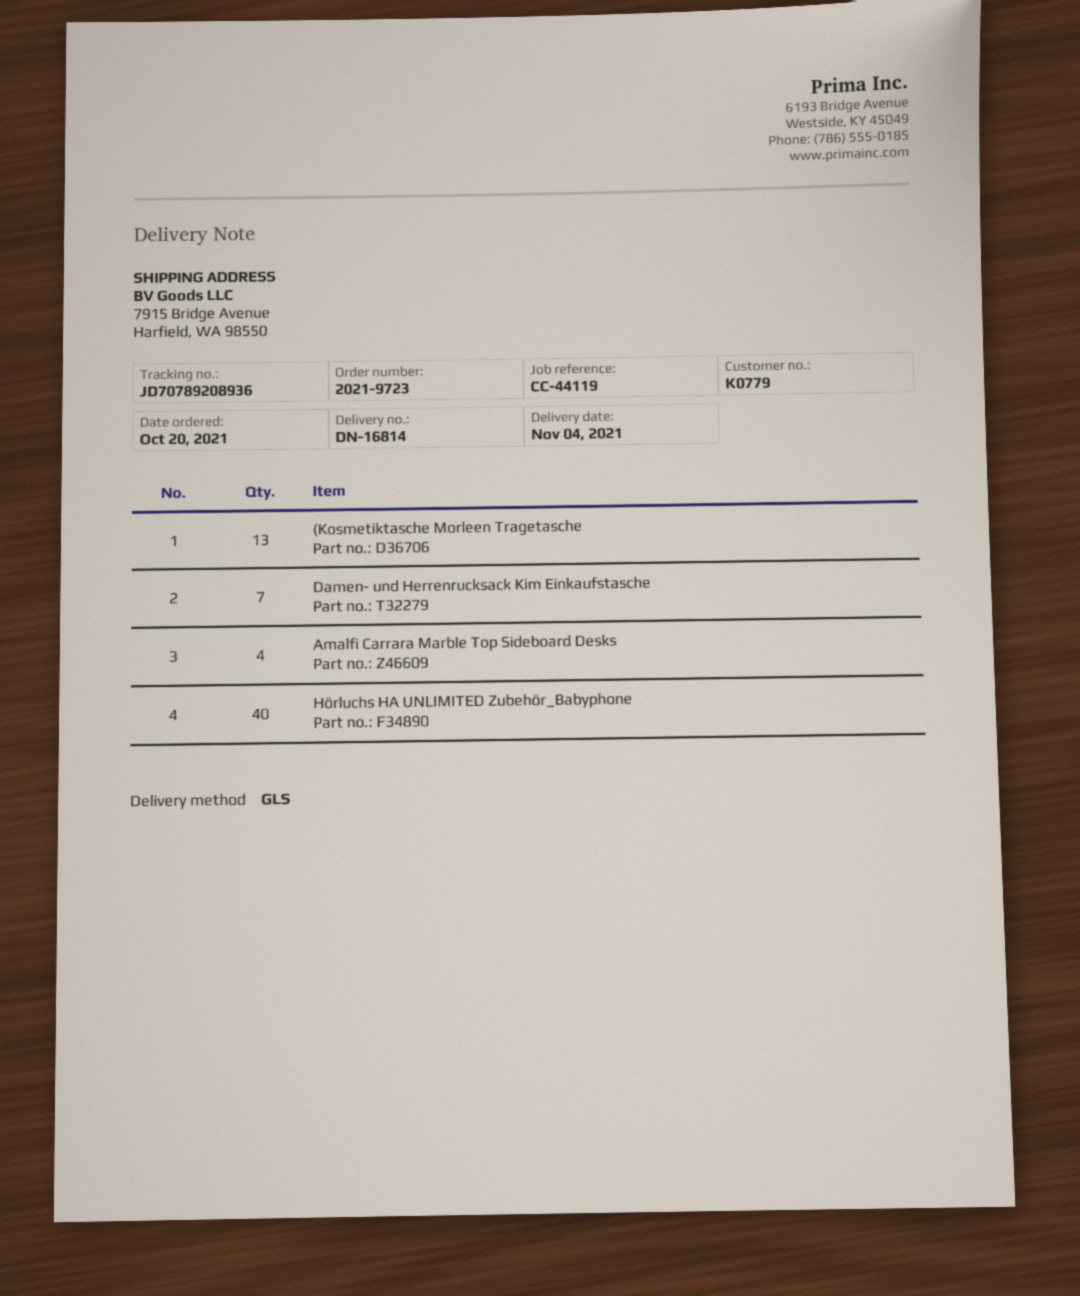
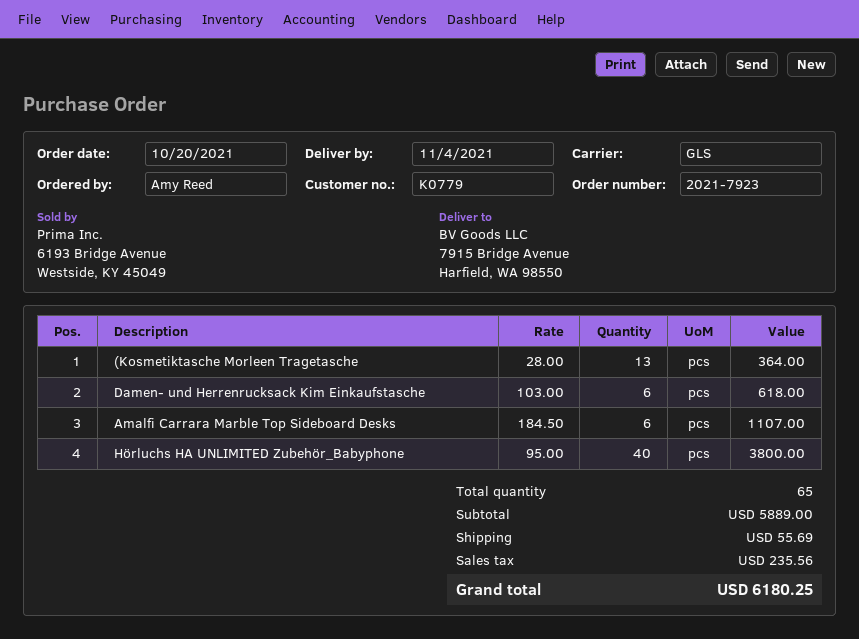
order number: 2021-9723 -> 2021-7923
Damen- und Herrenrucksack Kim Einkaufstasche: 7 -> 6
Amalfi Carrara Marble Top Sideboard Desks: 4 -> 6

